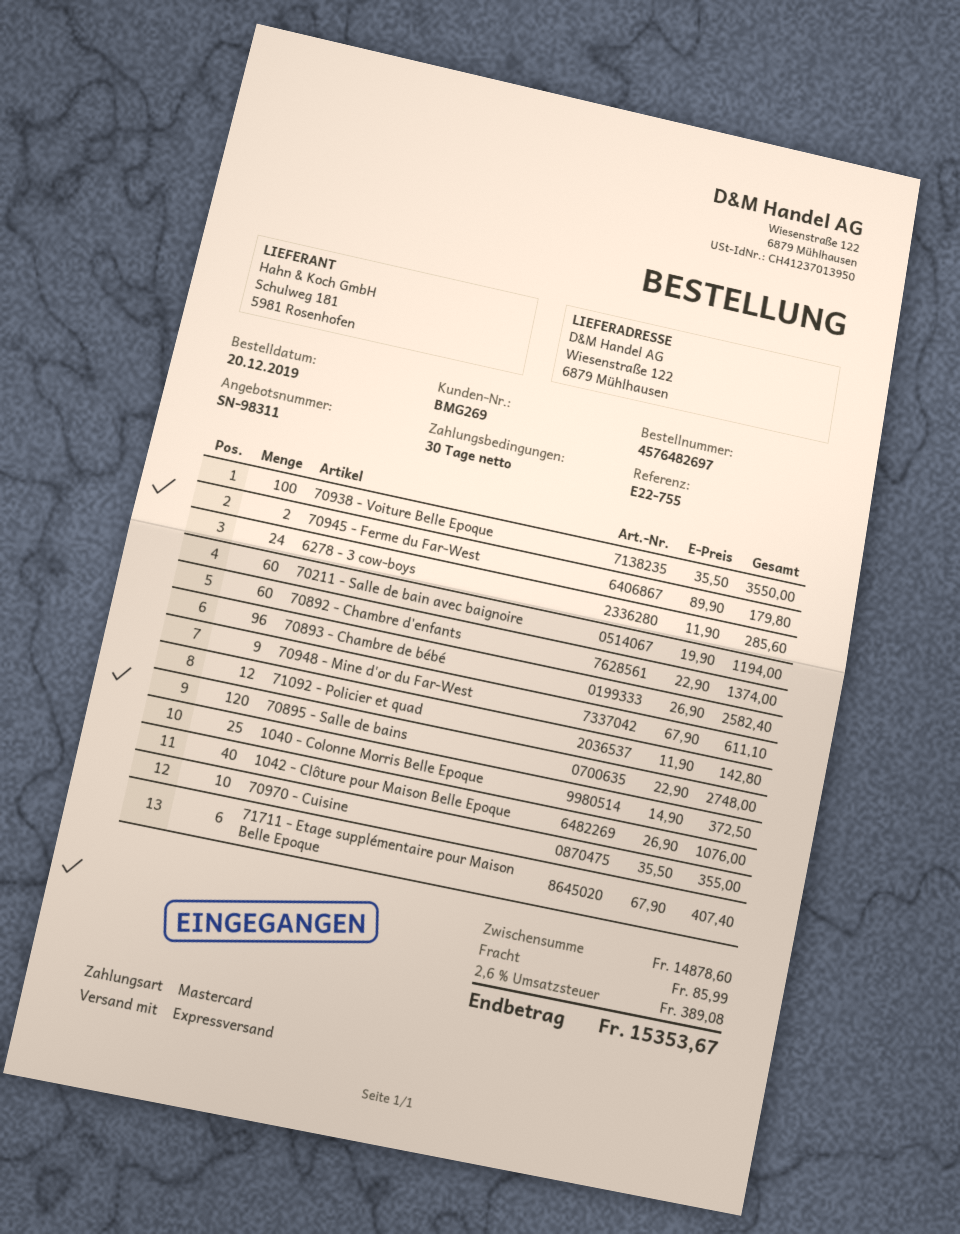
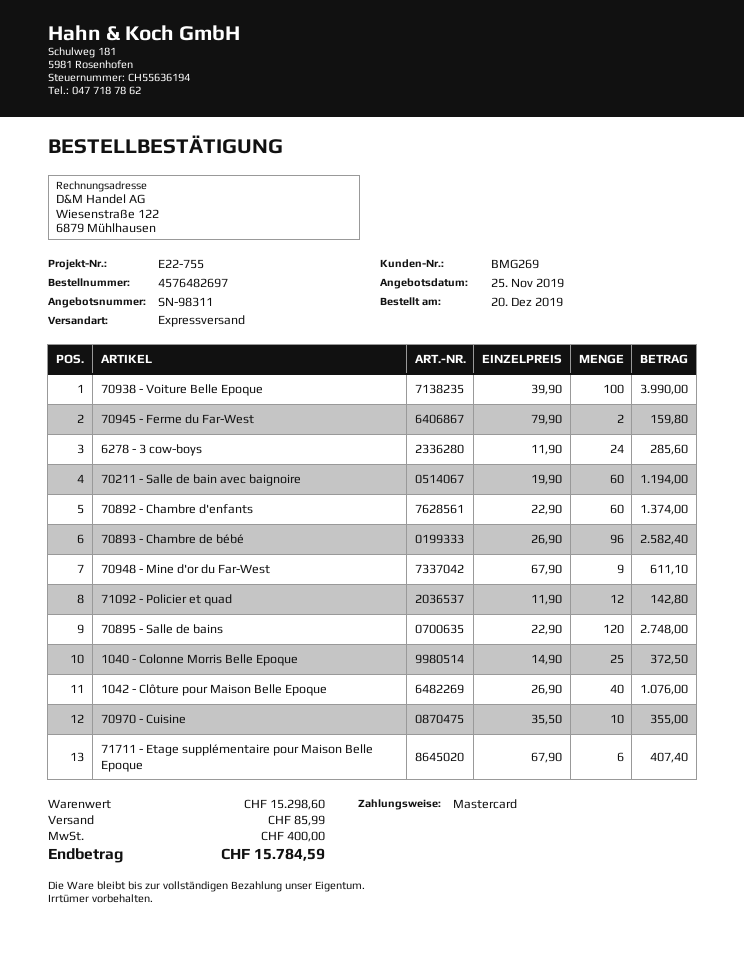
70938 - Voiture Belle Epoque: 100 x 35.50 = 3550.00 -> 100 x 39.90 = 3990.00
70945 - Ferme du Far-West: 2 x 89.90 = 179.80 -> 2 x 79.90 = 159.80
subtotal: 14878.60 -> 15298.60
tax: 389.08 -> 400.00
total: 15353.67 -> 15784.59

